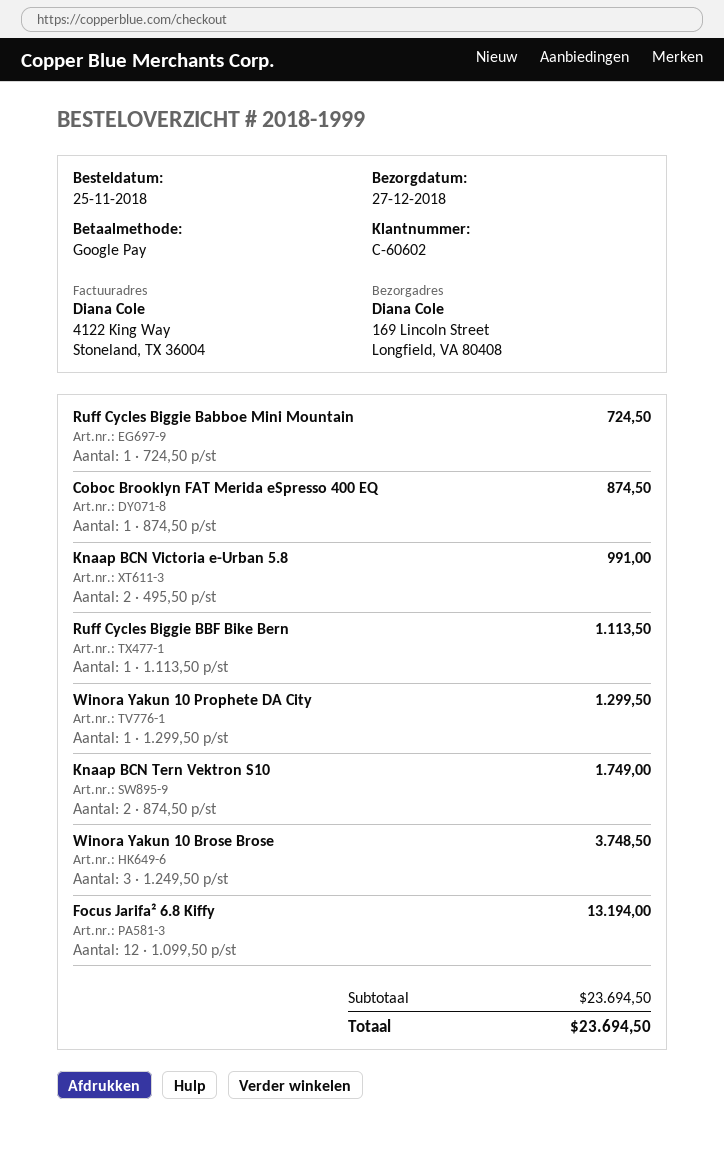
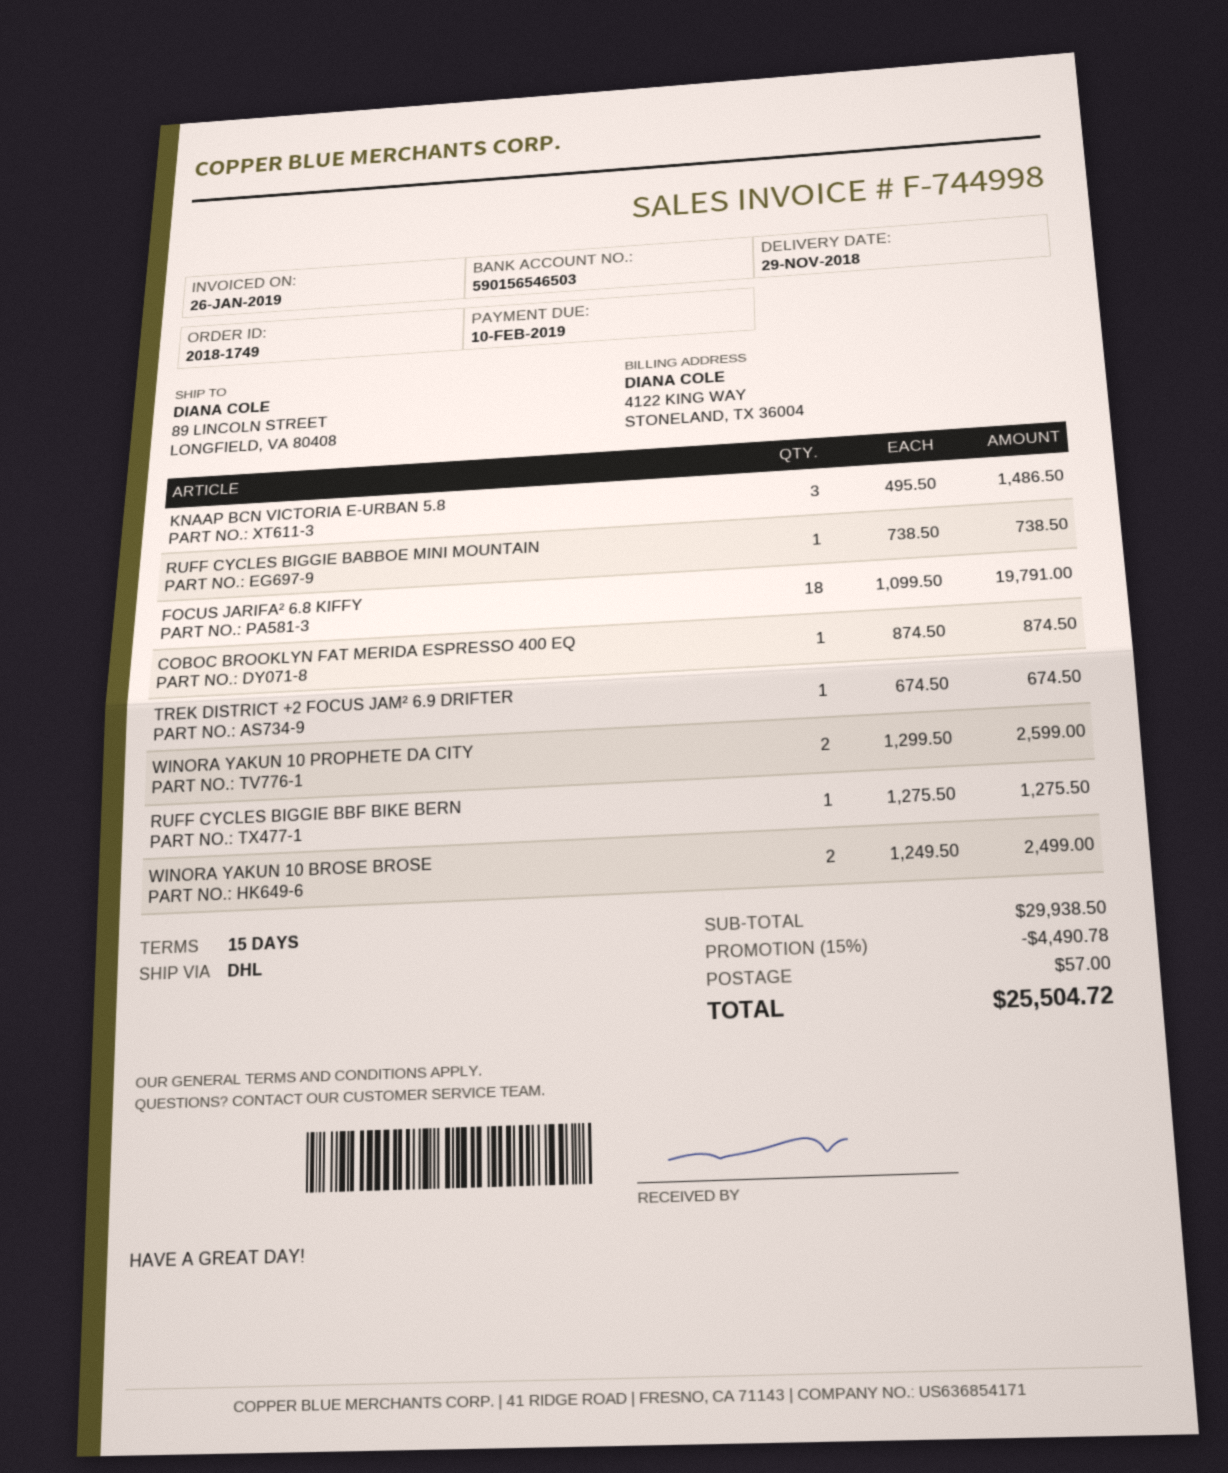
order number: 2018-1999 -> 2018-1749
delivery date: 2018-12-27 -> 2018-11-29
ship to: 169 Lincoln Street, Longfield, VA 80408 -> 89 LINCOLN STREET, LONGFIELD, VA 80408
Ruff Cycles Biggie Babboe Mini Mountain: 1 x 724.50 = 724.50 -> 1 x 738.50 = 738.50
Knaap BCN Victoria e-Urban 5.8: 2 x 495.50 = 991.00 -> 3 x 495.50 = 1486.50
Ruff Cycles Biggie BBF Bike Bern: 1 x 1113.50 = 1113.50 -> 1 x 1275.50 = 1275.50
Winora Yakun 10 Prophete DA City: 1 x 1299.50 = 1299.50 -> 2 x 1299.50 = 2599.00
Knaap BCN Tern Vektron S10: 2 x 874.50 = 1749.00 -> none
Winora Yakun 10 Brose Brose: 3 x 1249.50 = 3748.50 -> 2 x 1249.50 = 2499.00
Focus Jarifa² 6.8 Kiffy: 12 x 1099.50 = 13194.00 -> 18 x 1099.50 = 19791.00
TREK DISTRICT +2 FOCUS JAM² 6.9 DRIFTER: none -> 1 x 674.50 = 674.50
subtotal: 23694.50 -> 29938.50
discount: none -> 15% = 4490.78
shipping: none -> 57.00
total: 23694.50 -> 25504.72

